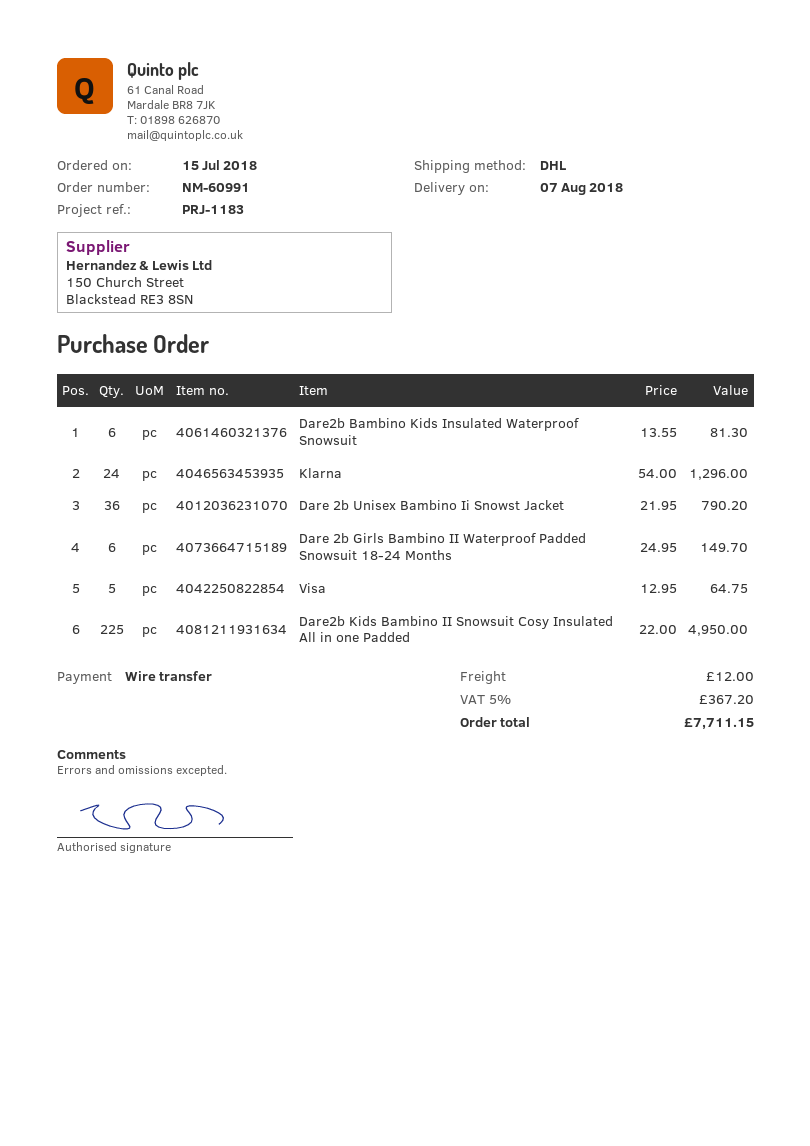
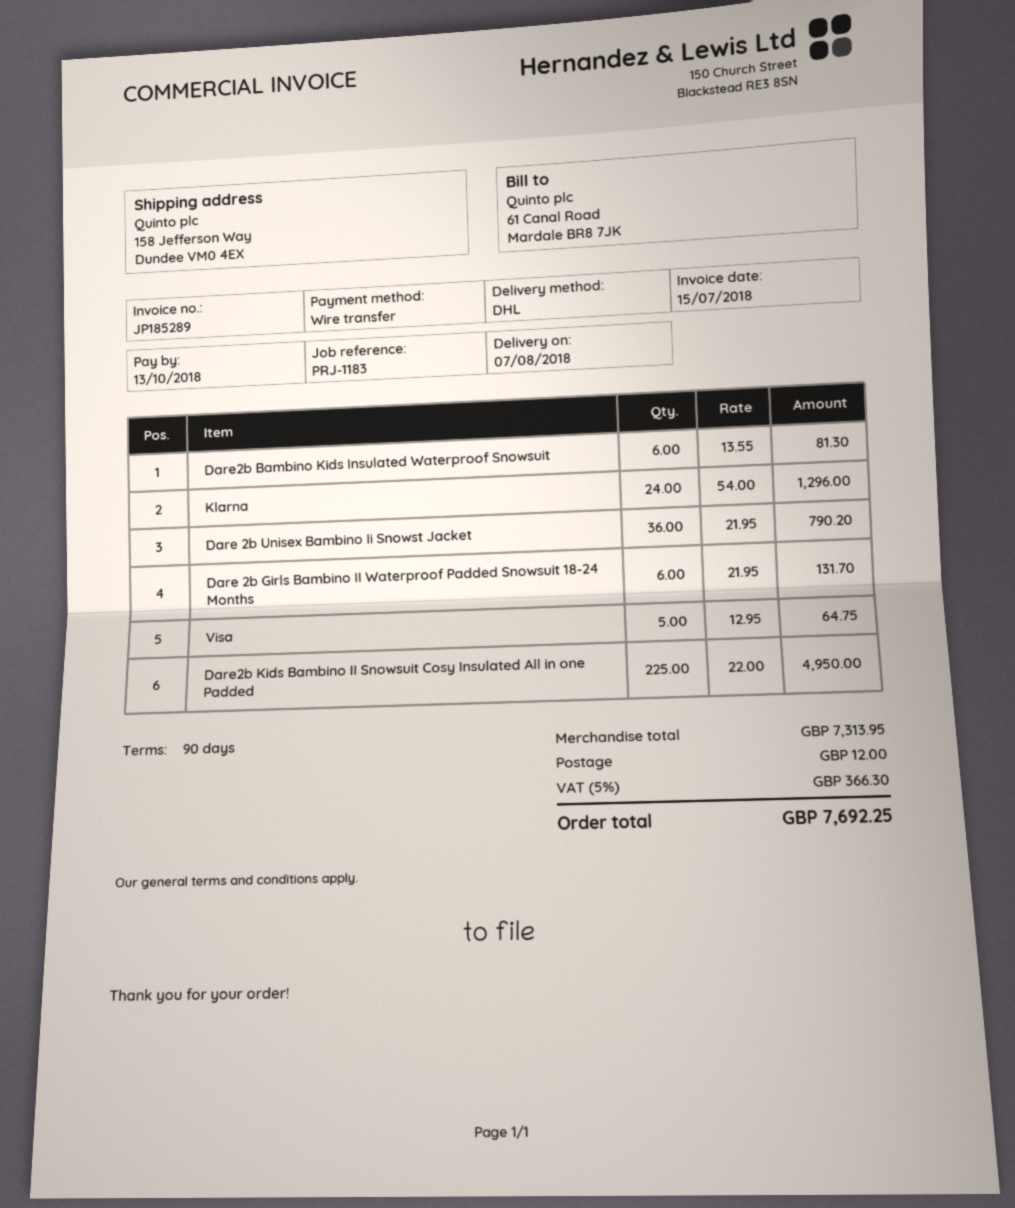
Dare 2b Girls Bambino II Waterproof Padded Snowsuit 18-24 Months: 6 x 24.95 = 149.70 -> 6 x 21.95 = 131.70
tax: 5% = 367.20 -> 5% = 366.30
total: 7711.15 -> 7692.25

